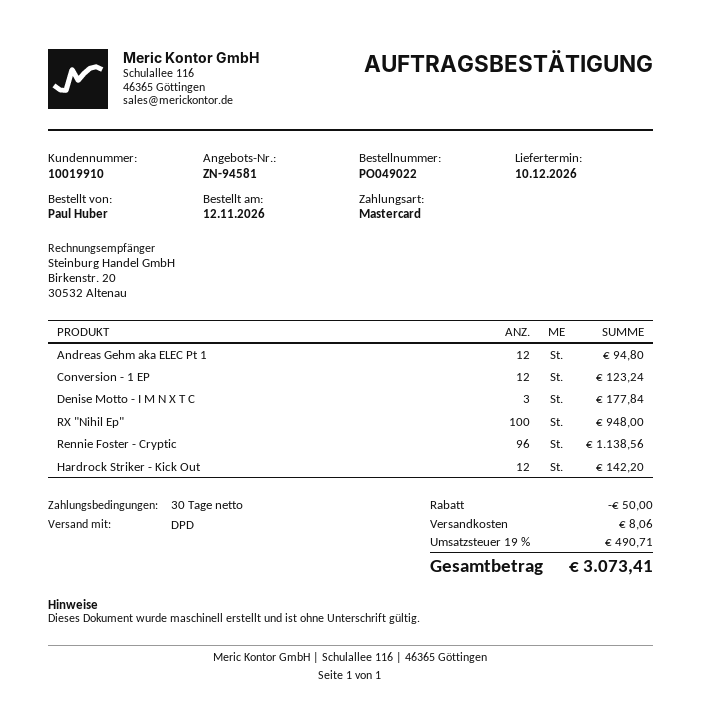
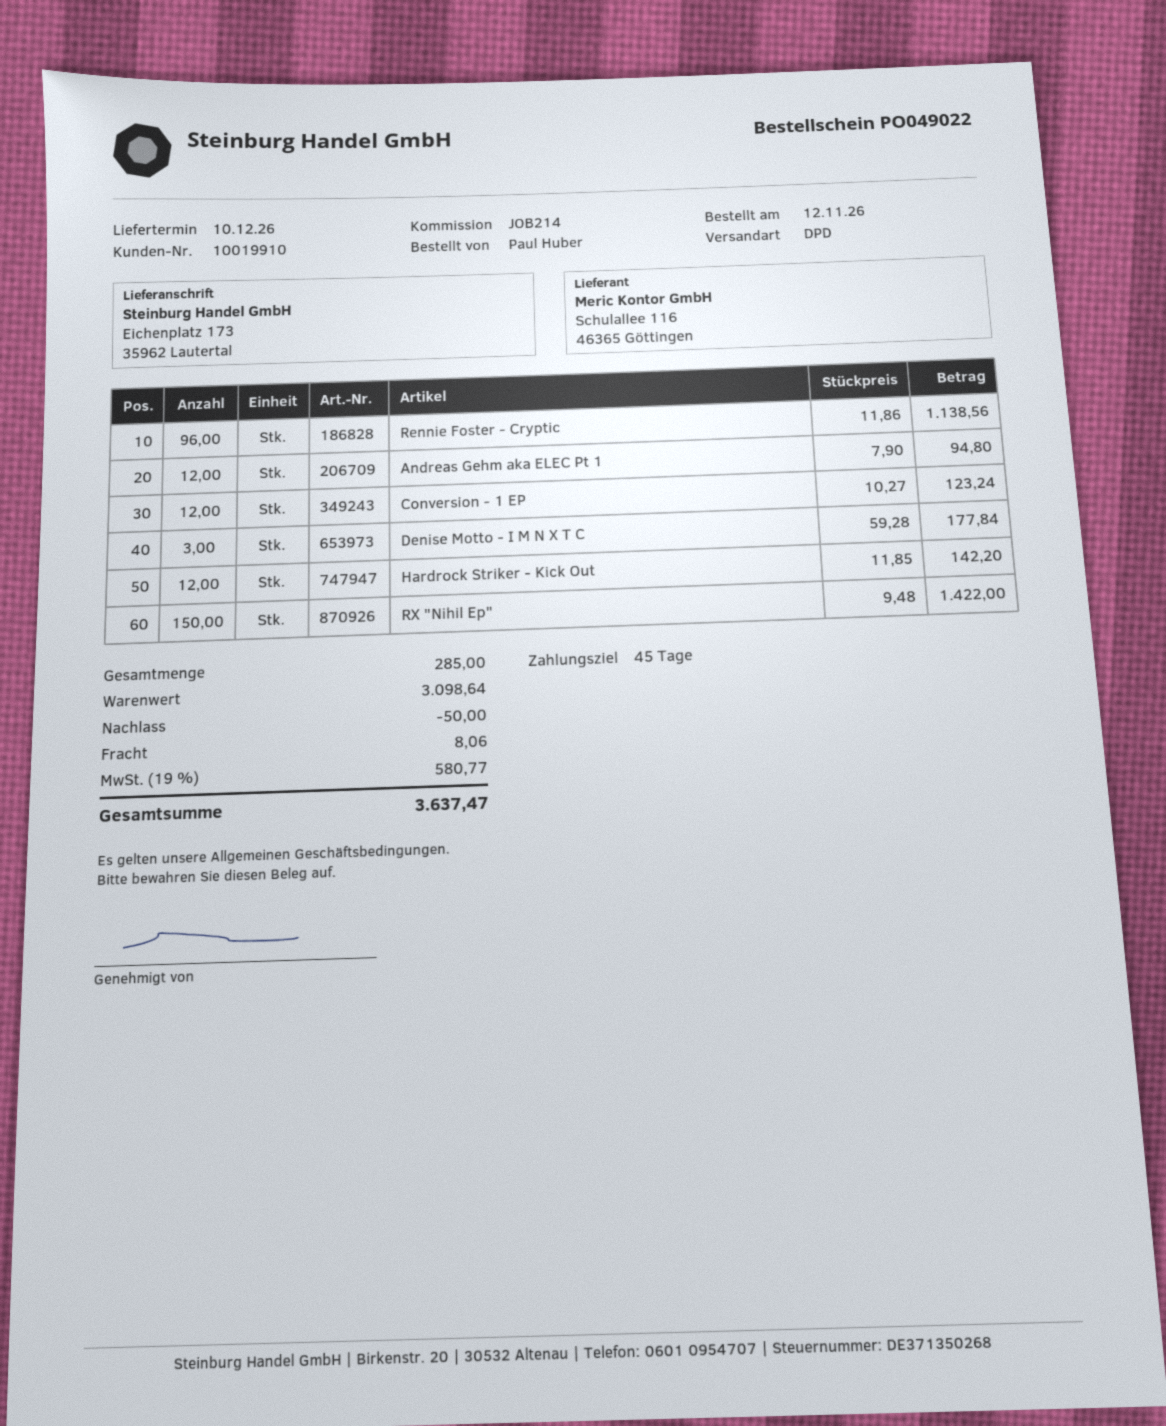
payment terms: 30 days -> 45 days
RX "Nihil Ep": 100 for 948.00 -> 150 for 1422.00
tax: 19% = 490.71 -> 19% = 580.77
total: 3073.41 -> 3637.47

